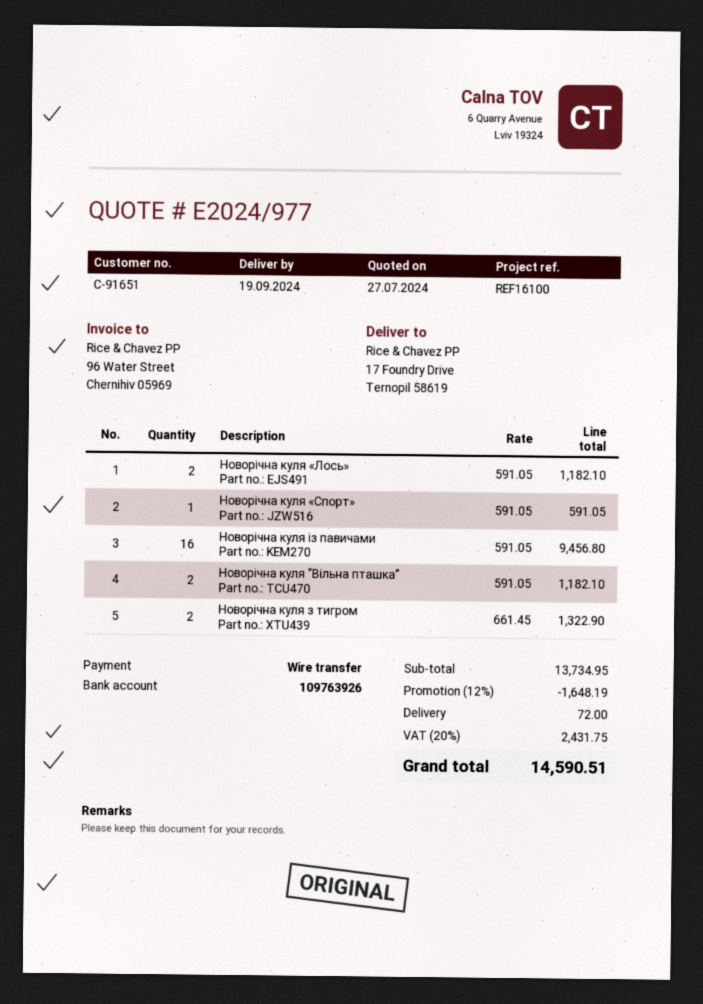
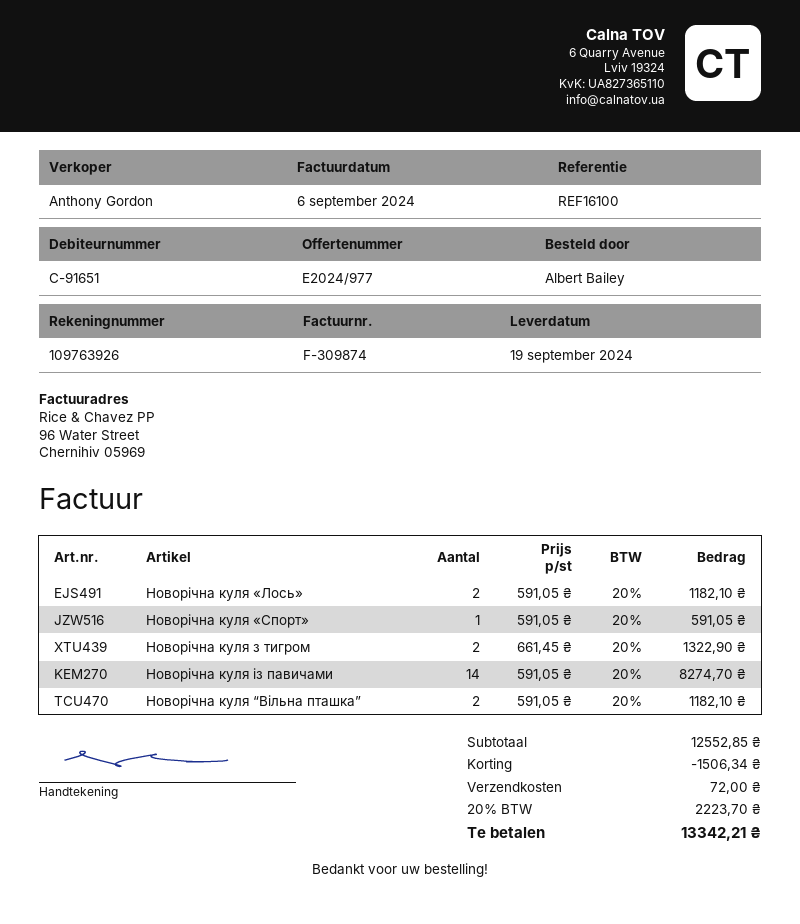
Новорічна куля із павичами: 16 x 591.05 = 9456.80 -> 14 x 591.05 = 8274.70
subtotal: 13734.95 -> 12552.85
discount: 1648.19 -> 1506.34
tax: 20% = 2431.75 -> 20% = 2223.70
total: 14590.51 -> 13342.21

